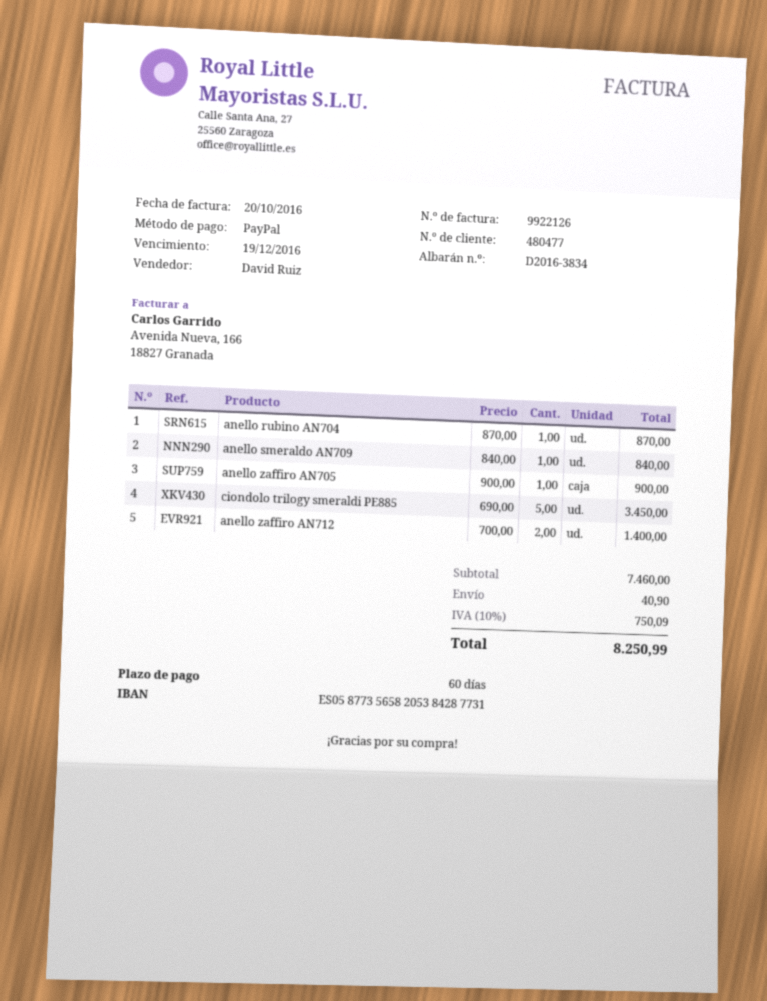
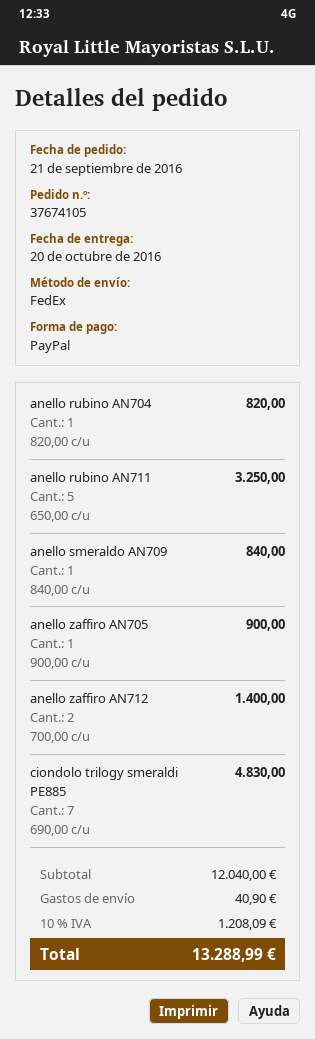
anello rubino AN704: 1 x 870.00 = 870.00 -> 1 x 820.00 = 820.00
ciondolo trilogy smeraldi PE885: 5 x 690.00 = 3450.00 -> 7 x 690.00 = 4830.00
anello rubino AN711: none -> 5 x 650.00 = 3250.00
subtotal: 7460.00 -> 12040.00
tax: 10% = 750.09 -> 10% = 1208.09
total: 8250.99 -> 13288.99

